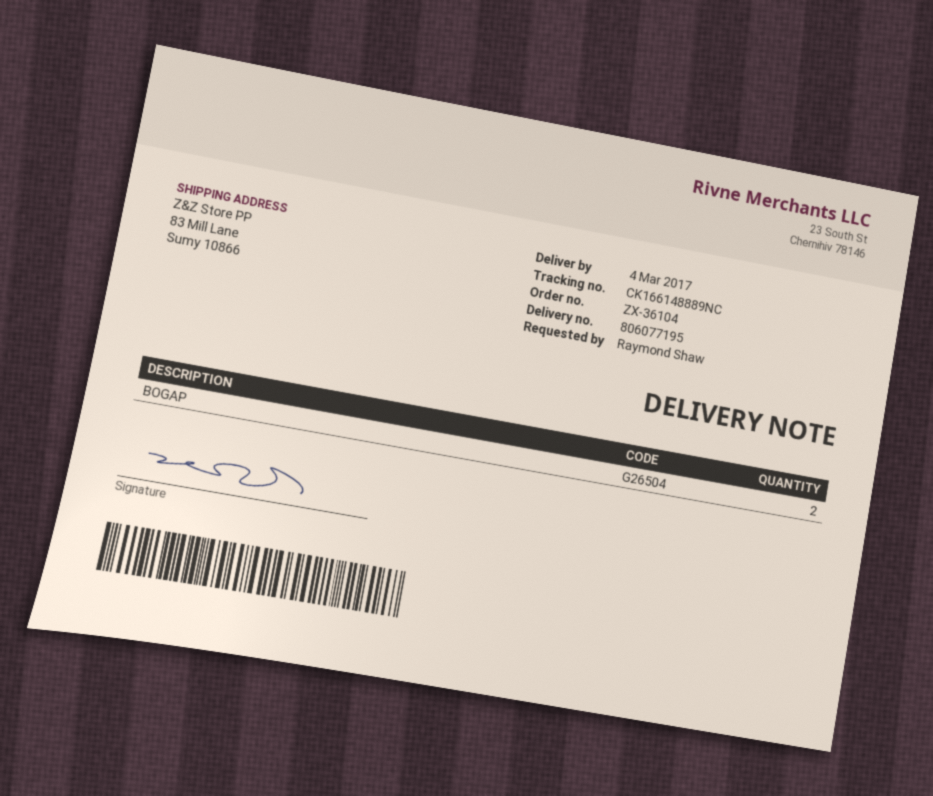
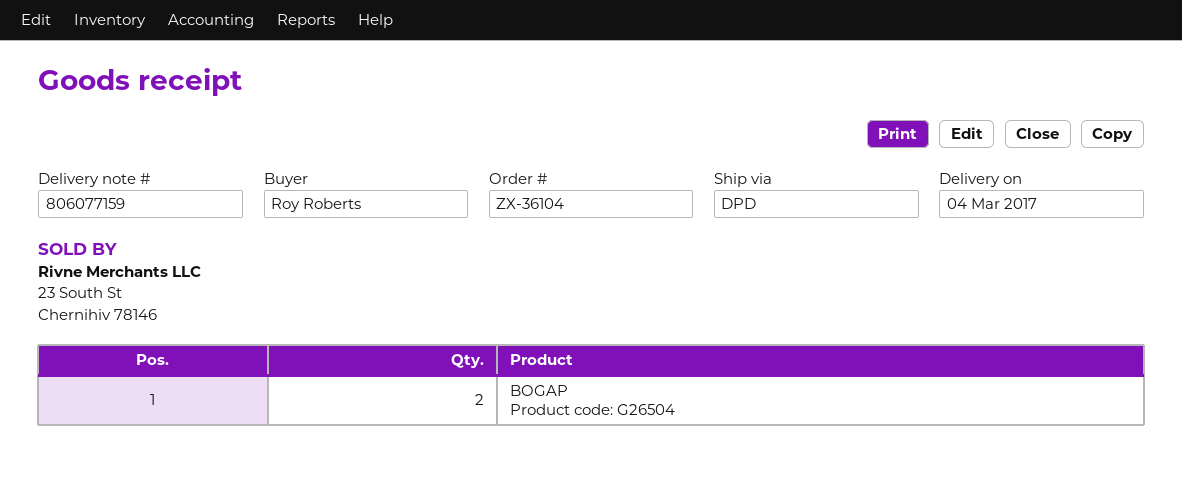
delivery note number: 806077195 -> 806077159
ordered by: Raymond Shaw -> Roy Roberts

